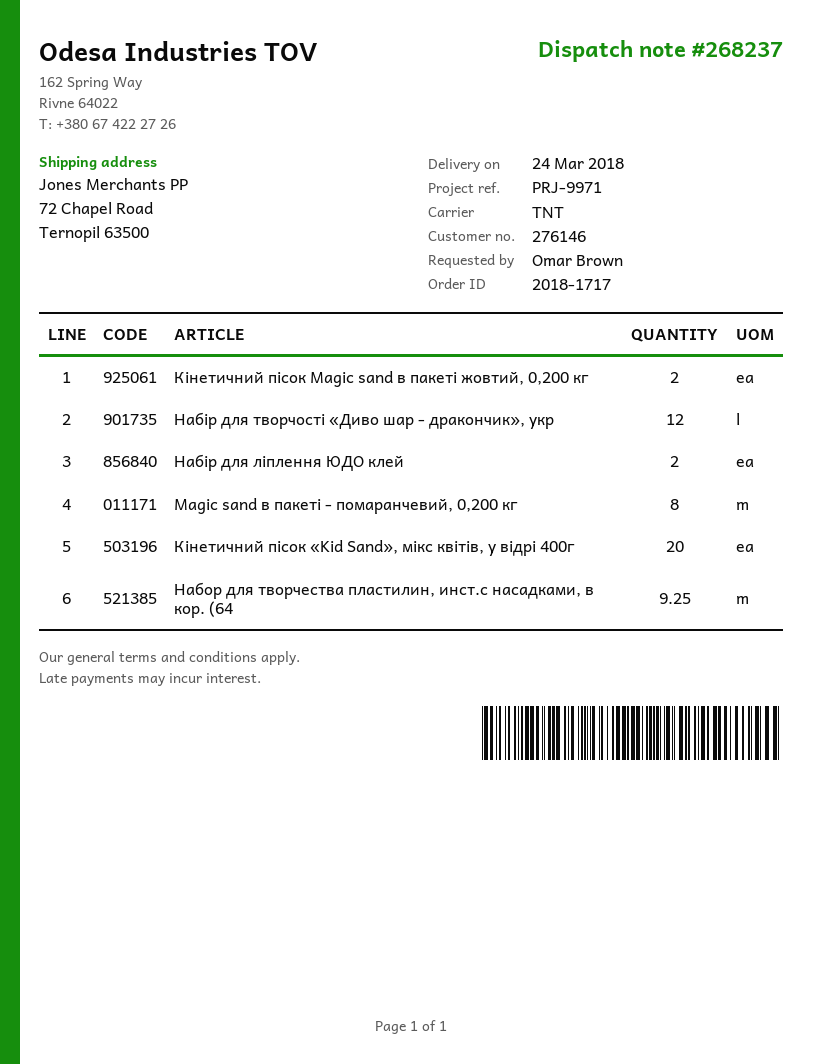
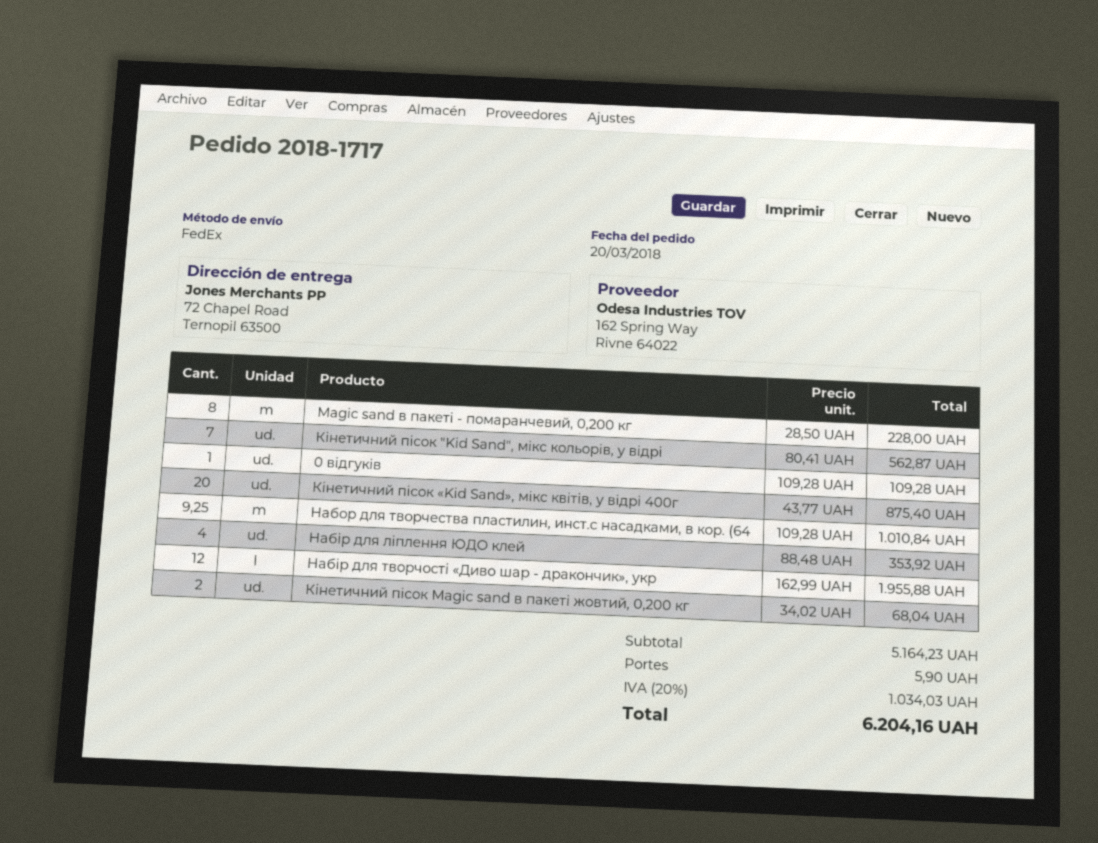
shipping method: TNT -> FedEx
Набір для ліплення ЮДО клей: 2 -> 4
Кінетичний пісок "Kid Sand", мікс кольорів, у відрі: none -> 7
0 відгуків: none -> 1

